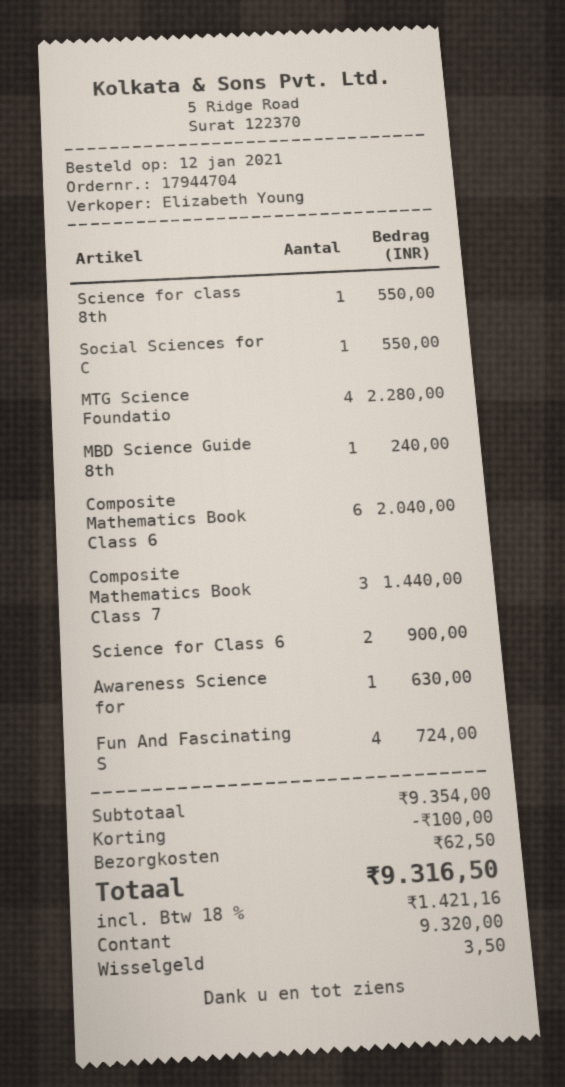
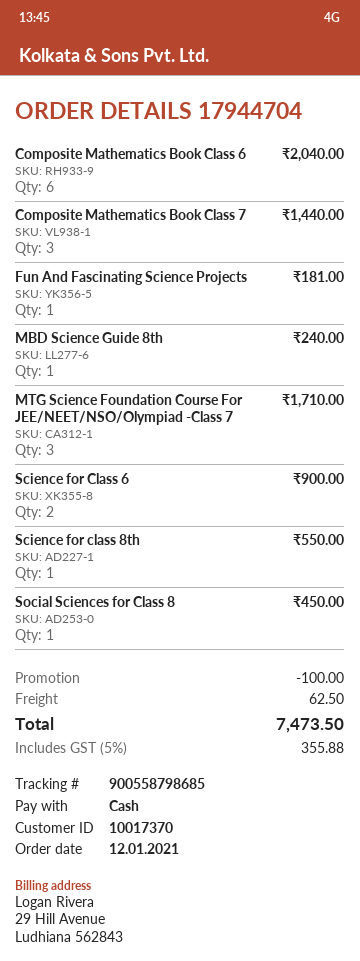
Social Sciences for C: 1 for 550.00 -> 1 for 450.00
MTG Science Foundatio: 4 for 2280.00 -> 3 for 1710.00
Awareness Science for: 1 for 630.00 -> none
Fun And Fascinating S: 4 for 724.00 -> 1 for 181.00
tax: 18% = 1421.16 -> 5% = 355.88
total: 9316.50 -> 7473.50

